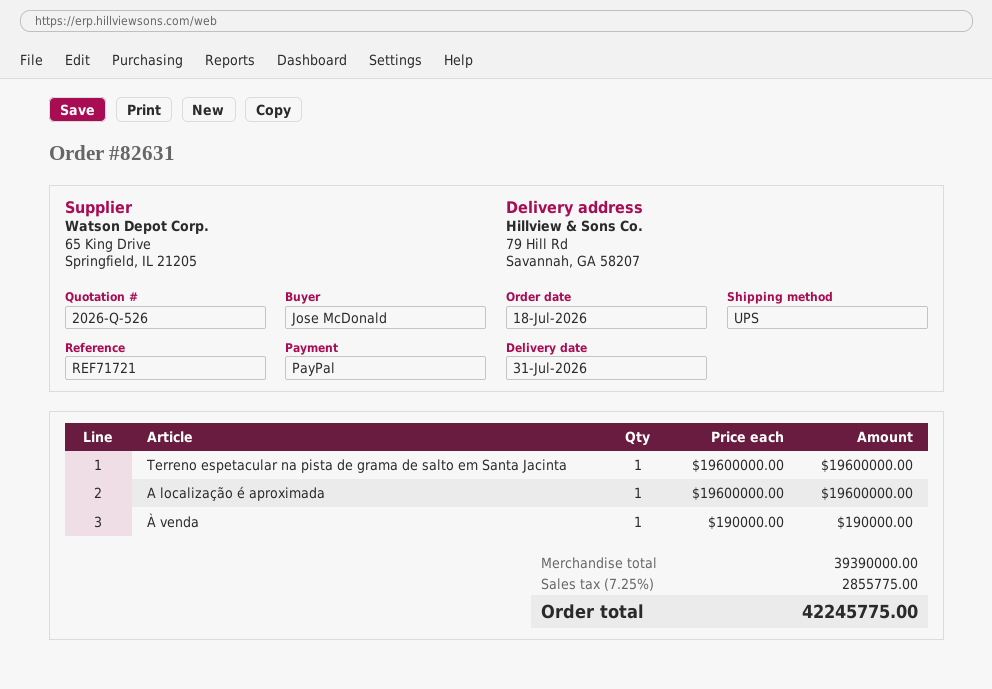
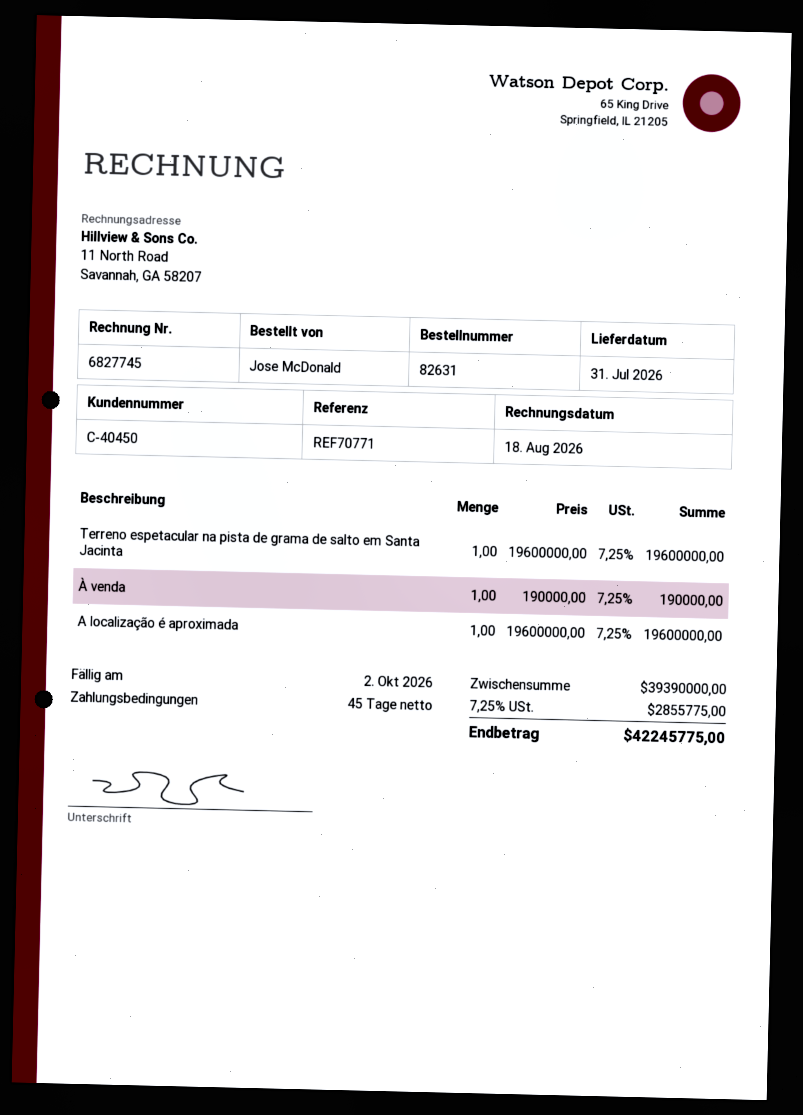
reference: REF71721 -> REF70771

